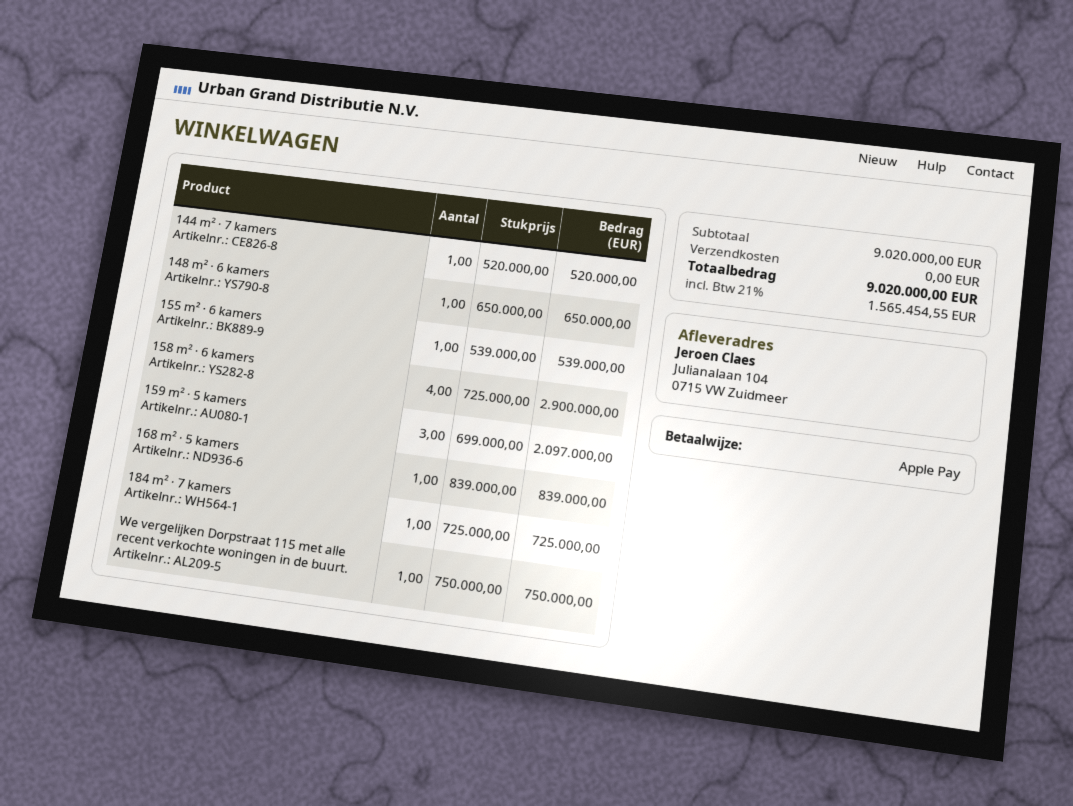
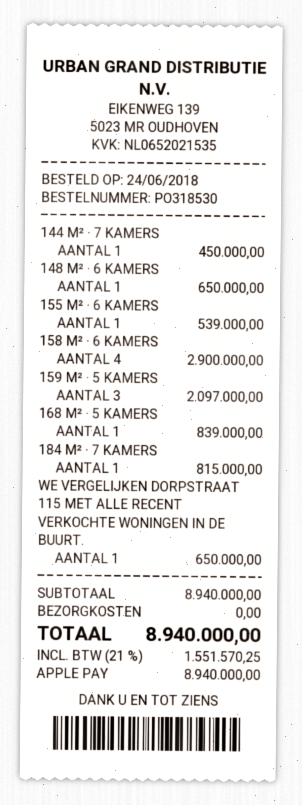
144 m² · 7 kamers: 1 for 520000.00 -> 1 for 450000.00
184 m² · 7 kamers: 1 for 725000.00 -> 1 for 815000.00
We vergelijken Dorpstraat 115 met alle recent verkochte woningen in de buurt.: 1 for 750000.00 -> 1 for 650000.00
subtotal: 9020000.00 -> 8940000.00
tax: 21% = 1565454.55 -> 21% = 1551570.25
total: 9020000.00 -> 8940000.00

